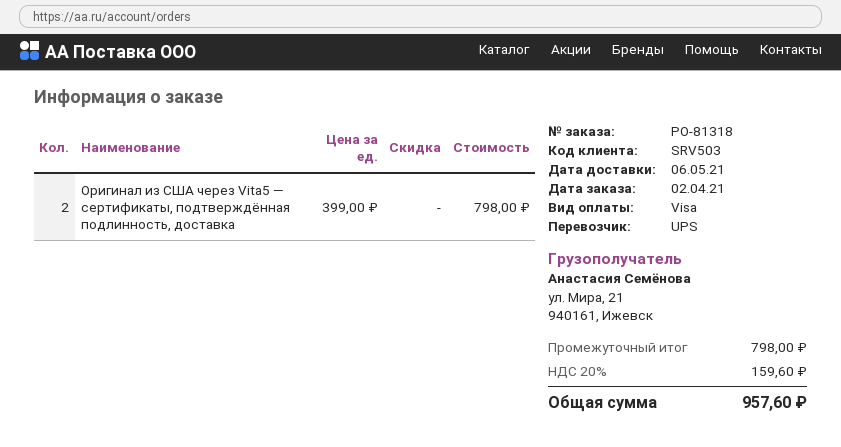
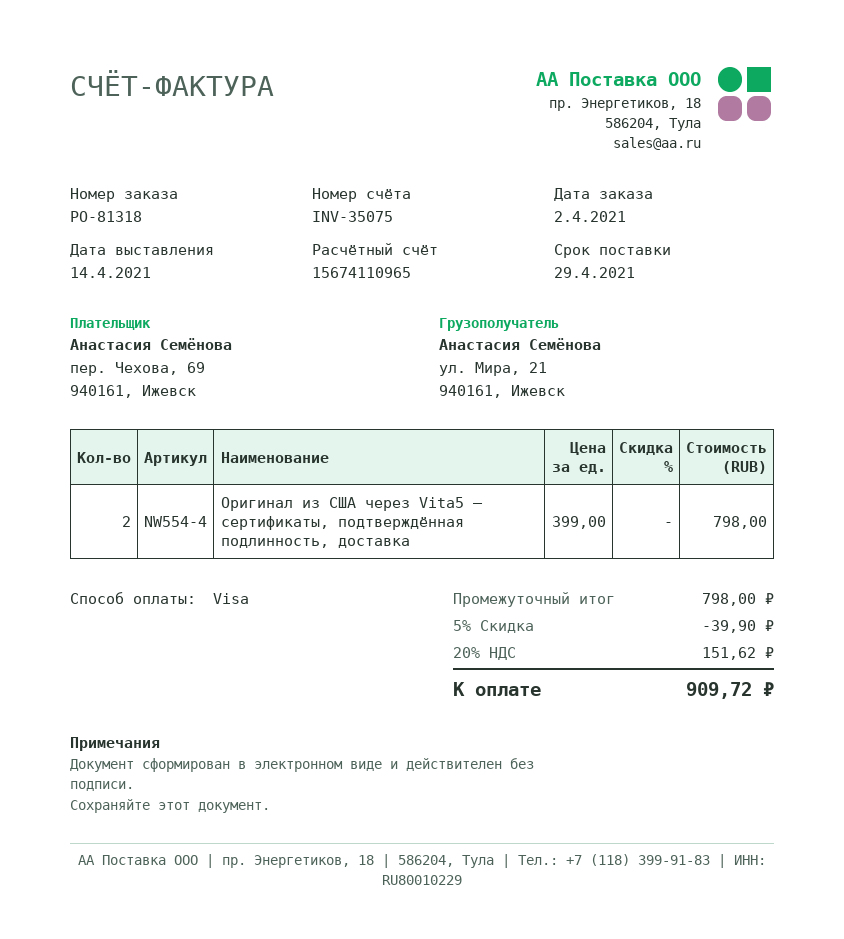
delivery date: 2021-05-06 -> 2021-04-29
discount: none -> 5% = 39.90
tax: 20% = 159.60 -> 20% = 151.62
total: 957.60 -> 909.72

